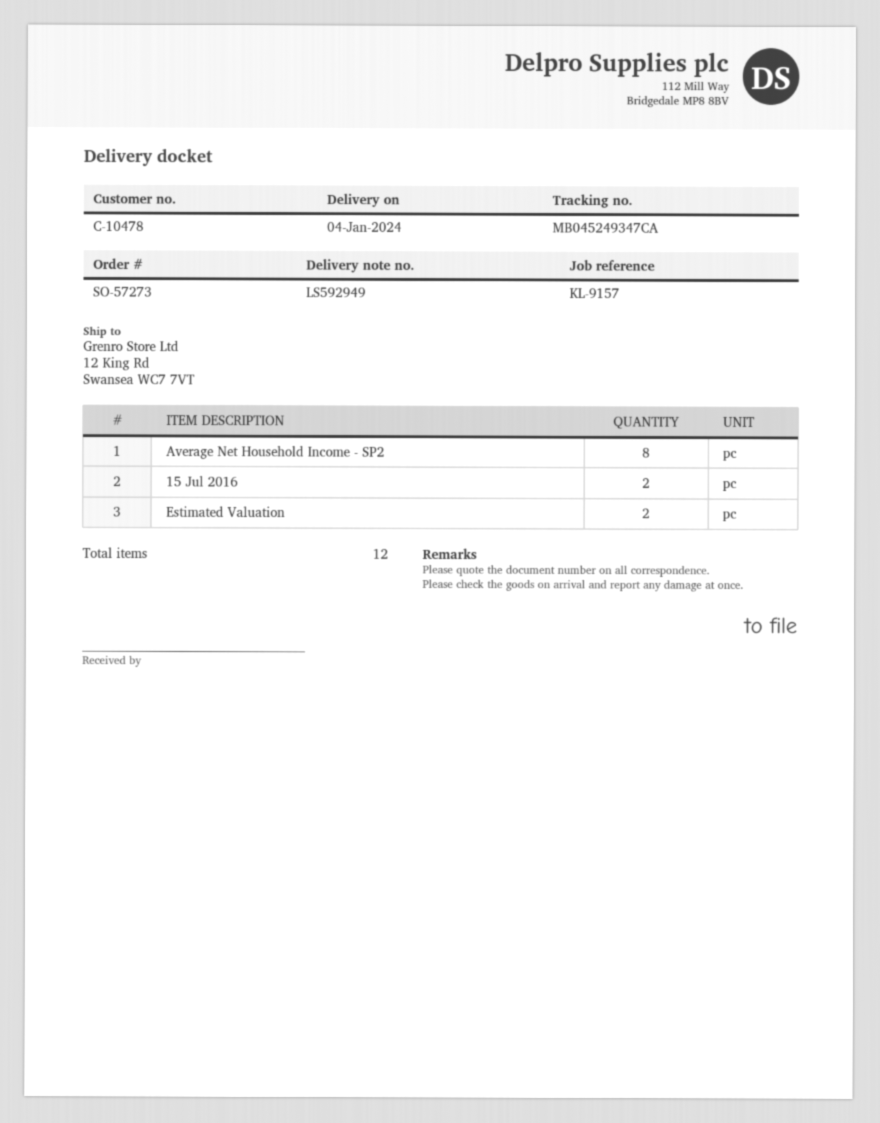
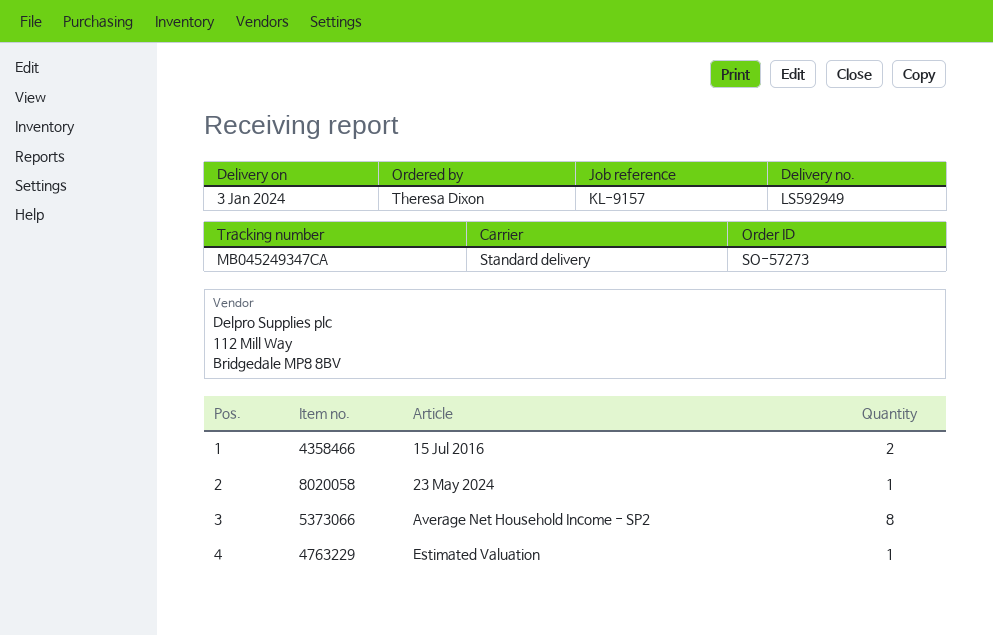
delivery date: 2024-01-04 -> 2024-01-03
Estimated Valuation: 2 -> 1
23 May 2024: none -> 1

